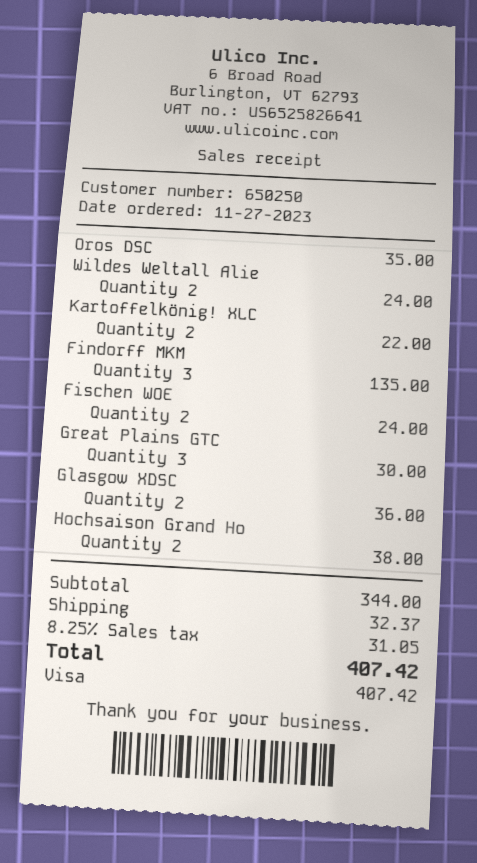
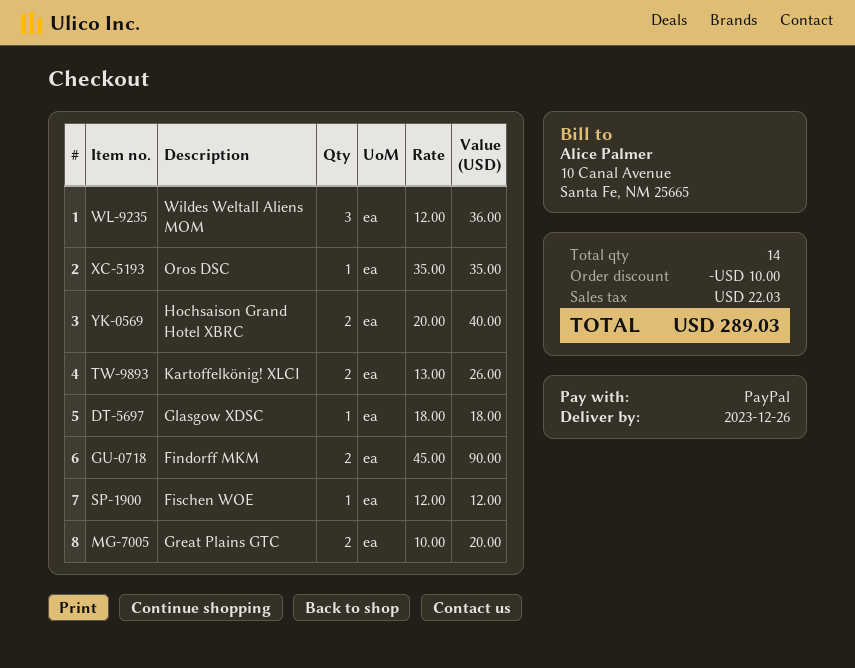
payment method: Visa -> PayPal
Wildes Weltall Alie: 2 for 24.00 -> 3 for 36.00
Kartoffelkönig! XLC: 2 for 22.00 -> 2 for 26.00
Findorff MKM: 3 for 135.00 -> 2 for 90.00
Fischen WOE: 2 for 24.00 -> 1 for 12.00
Great Plains GTC: 3 for 30.00 -> 2 for 20.00
Glasgow XDSC: 2 for 36.00 -> 1 for 18.00
Hochsaison Grand Ho: 2 for 38.00 -> 2 for 40.00
discount: none -> 10.00
shipping: 32.37 -> none
tax: 31.05 -> 22.03
total: 407.42 -> 289.03

